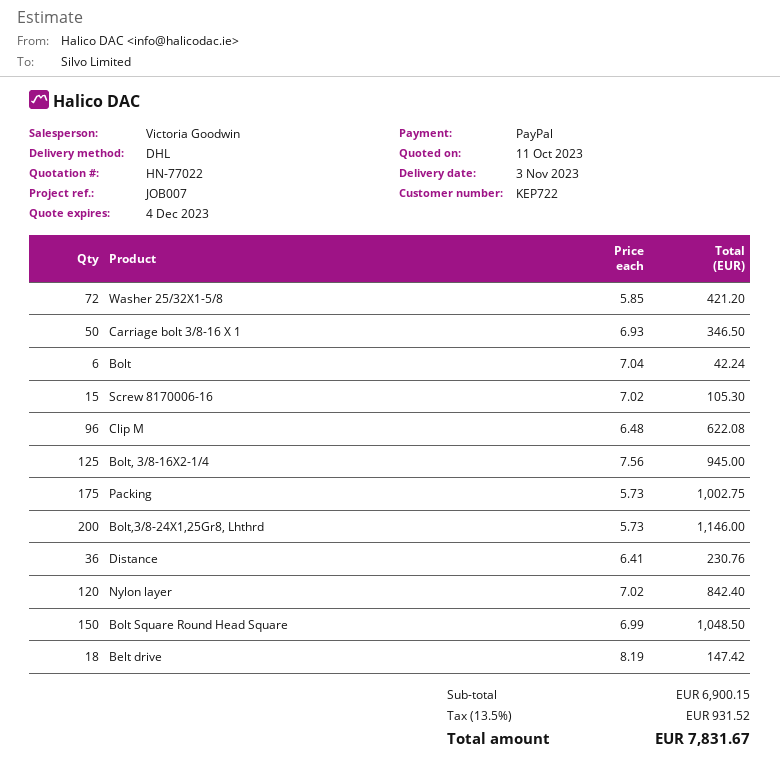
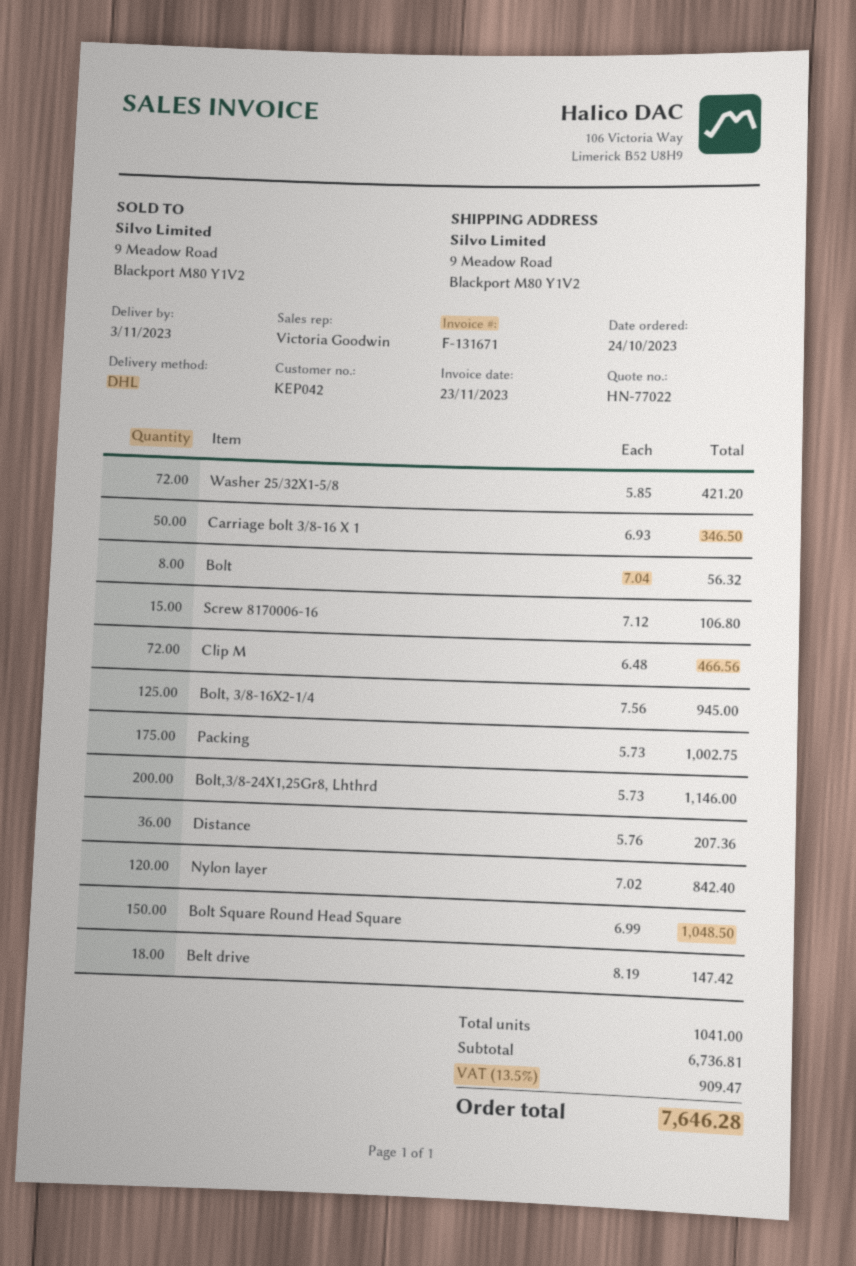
customer number: KEP722 -> KEP042
Bolt: 6 x 7.04 = 42.24 -> 8 x 7.04 = 56.32
Screw 8170006-16: 15 x 7.02 = 105.30 -> 15 x 7.12 = 106.80
Clip M: 96 x 6.48 = 622.08 -> 72 x 6.48 = 466.56
Distance: 36 x 6.41 = 230.76 -> 36 x 5.76 = 207.36
subtotal: 6900.15 -> 6736.81
tax: 13.5% = 931.52 -> 13.5% = 909.47
total: 7831.67 -> 7646.28

